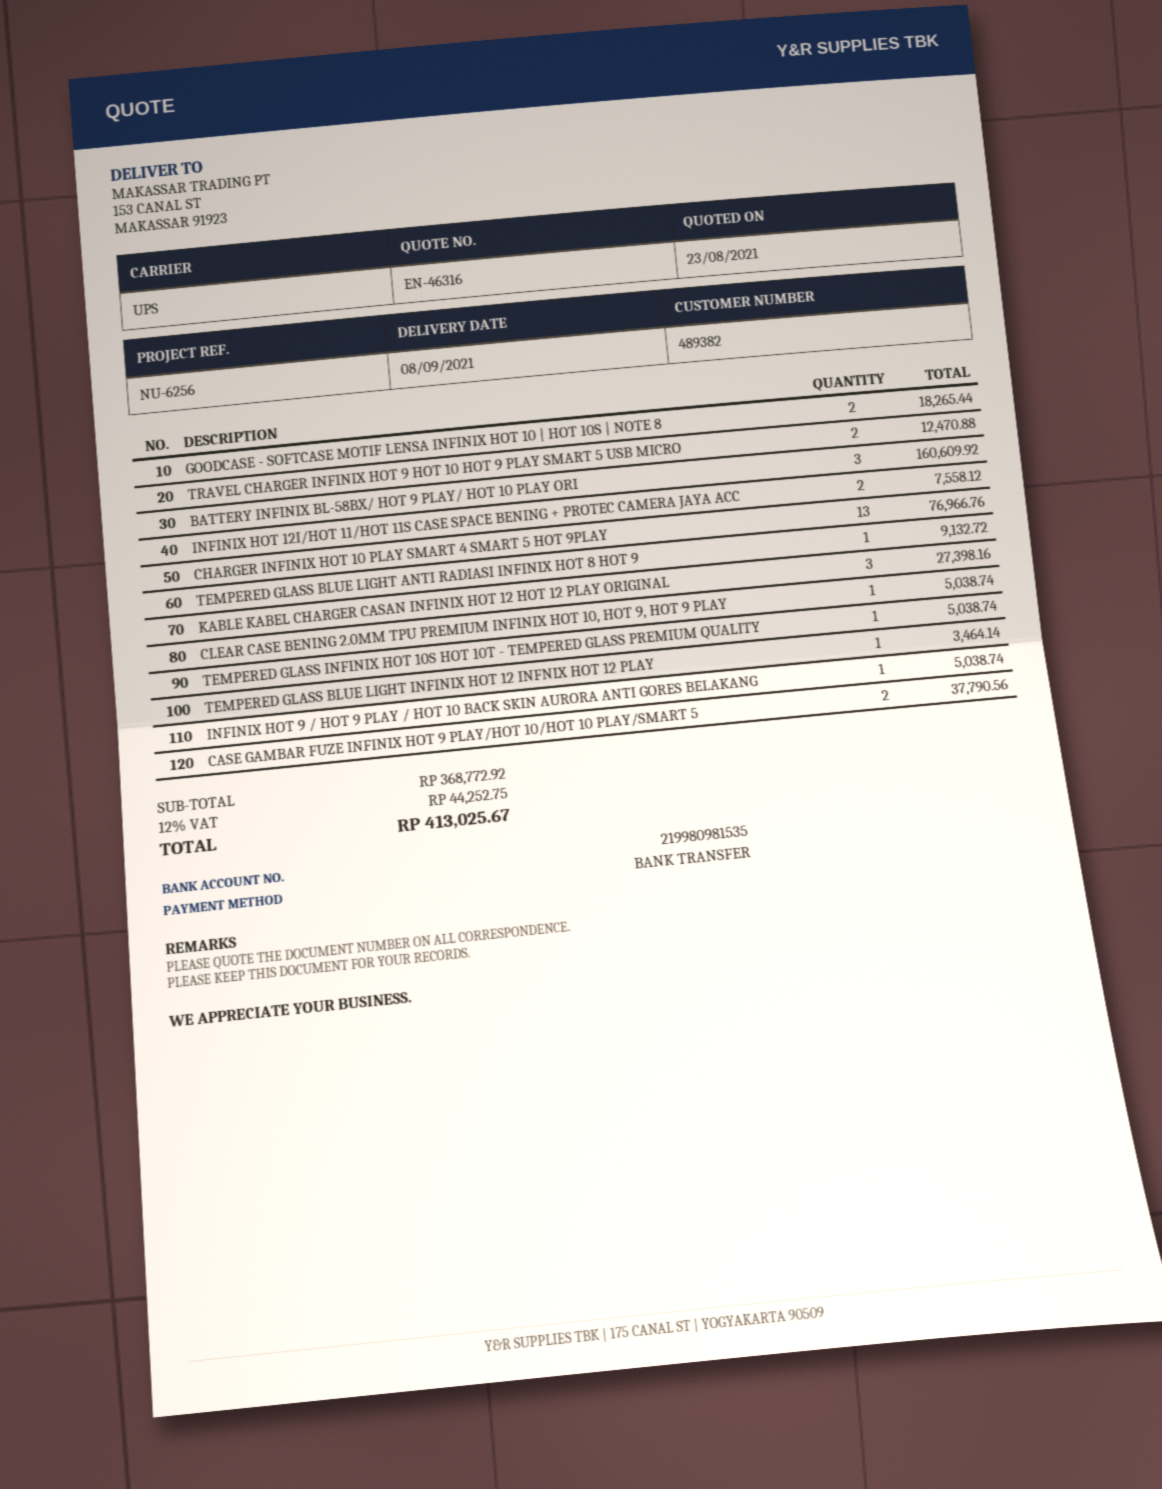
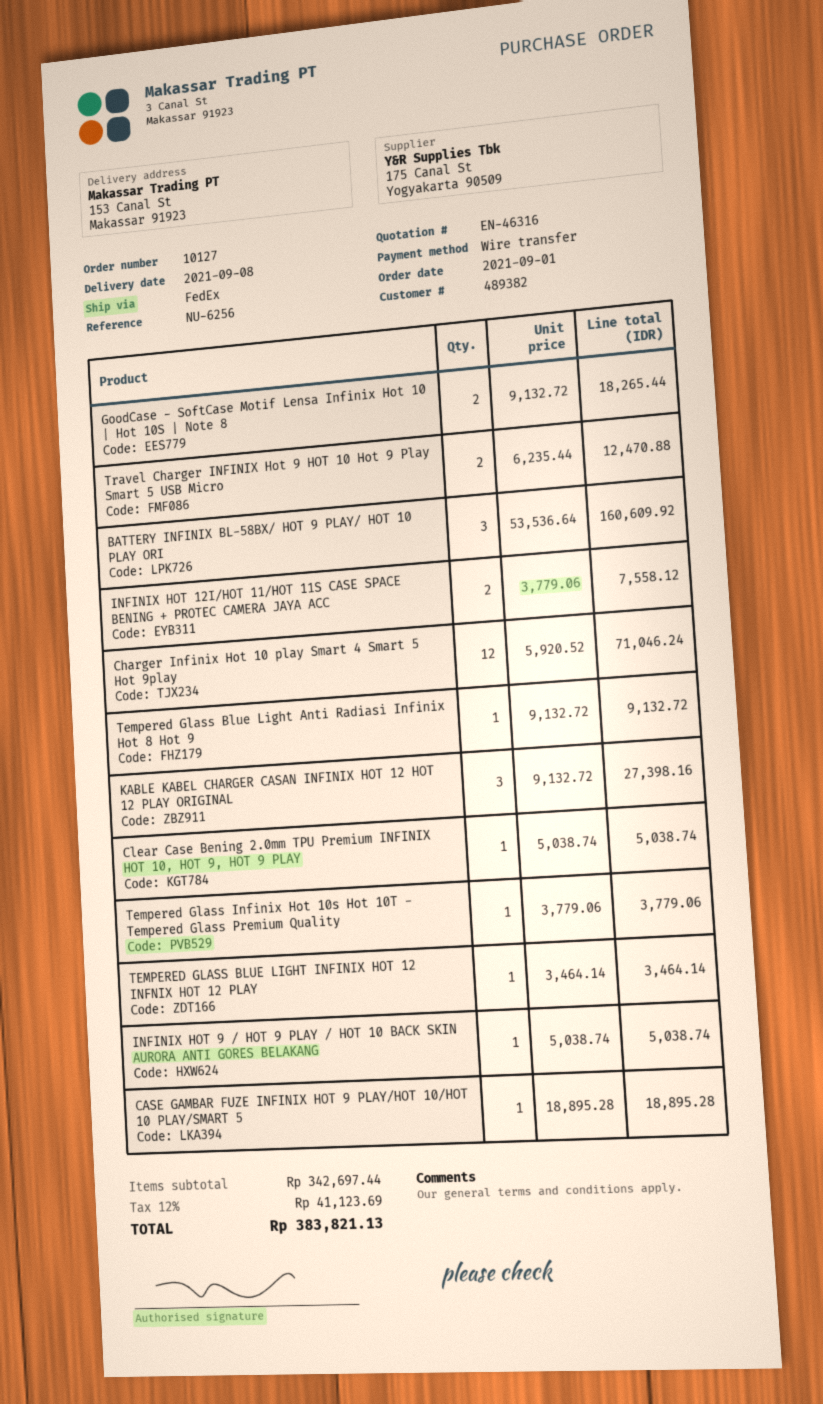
shipping method: UPS -> FedEx
CHARGER INFINIX HOT 10 PLAY SMART 4 SMART 5 HOT 9PLAY: 13 for 76966.76 -> 12 for 71046.24
TEMPERED GLASS INFINIX HOT 10S HOT 10T - TEMPERED GLASS PREMIUM QUALITY: 1 for 5038.74 -> 1 for 3779.06
CASE GAMBAR FUZE INFINIX HOT 9 PLAY/HOT 10/HOT 10 PLAY/SMART 5: 2 for 37790.56 -> 1 for 18895.28
subtotal: 368772.92 -> 342697.44
tax: 12% = 44252.75 -> 12% = 41123.69
total: 413025.67 -> 383821.13

